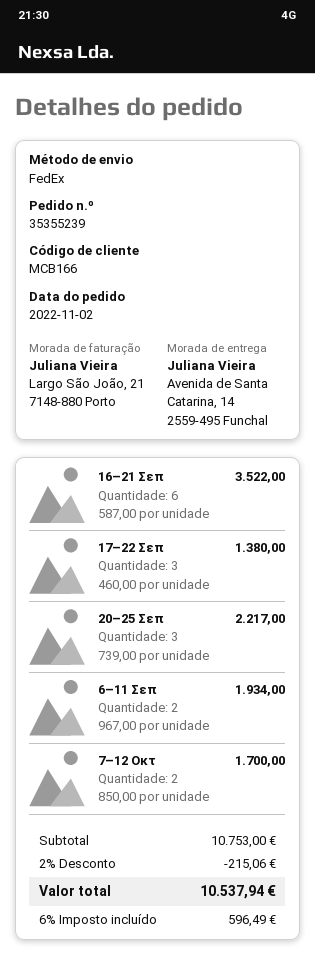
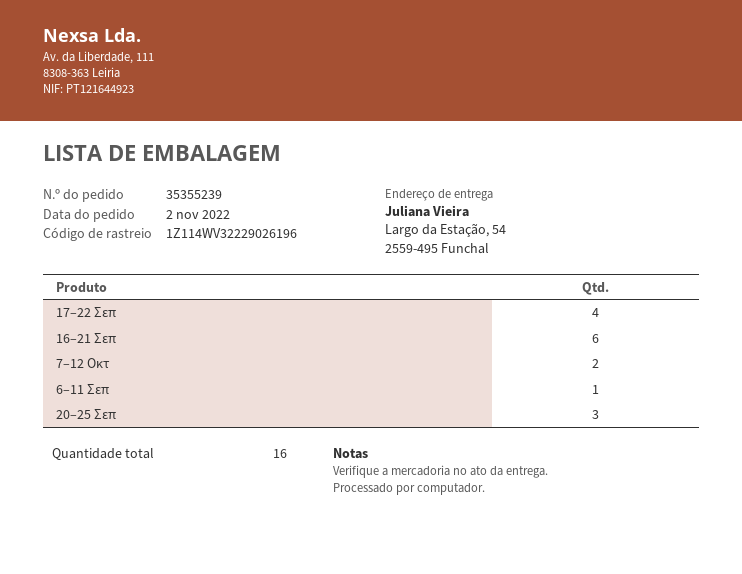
ship to: Avenida de Santa Catarina, 14, 2559-495 Funchal -> Largo da Estação, 54, 2559-495 Funchal
17–22 Σεπ: 3 -> 4
6–11 Σεπ: 2 -> 1

